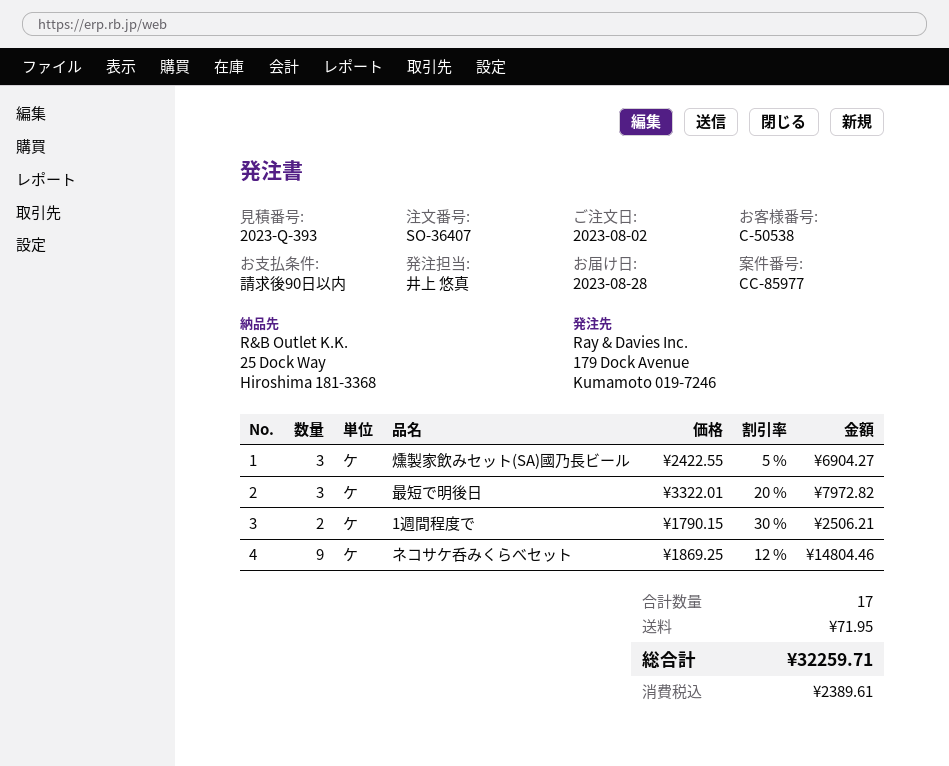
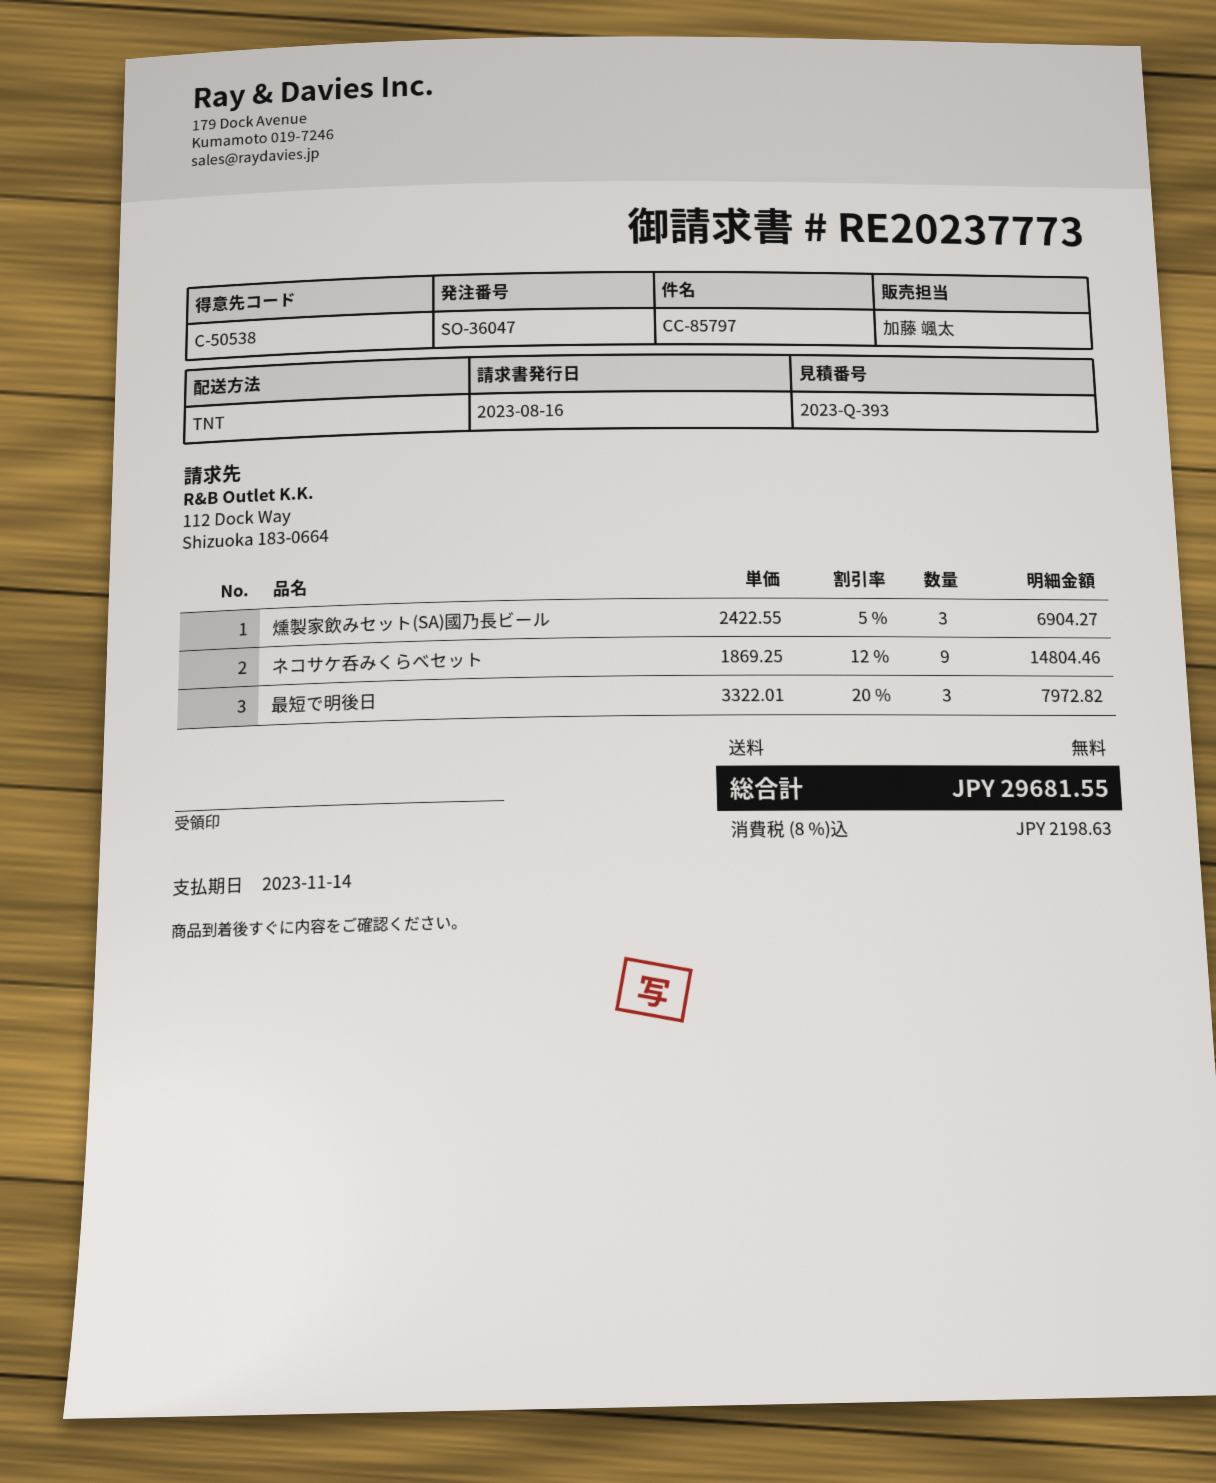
order number: SO-36407 -> SO-36047
reference: CC-85977 -> CC-85797
1週間程度で: 2 x 1790.15 - 30% = 2506.21 -> none
shipping: 71.95 -> 0.00
tax: 2389.61 -> 2198.63
total: 32259.71 -> 29681.55

